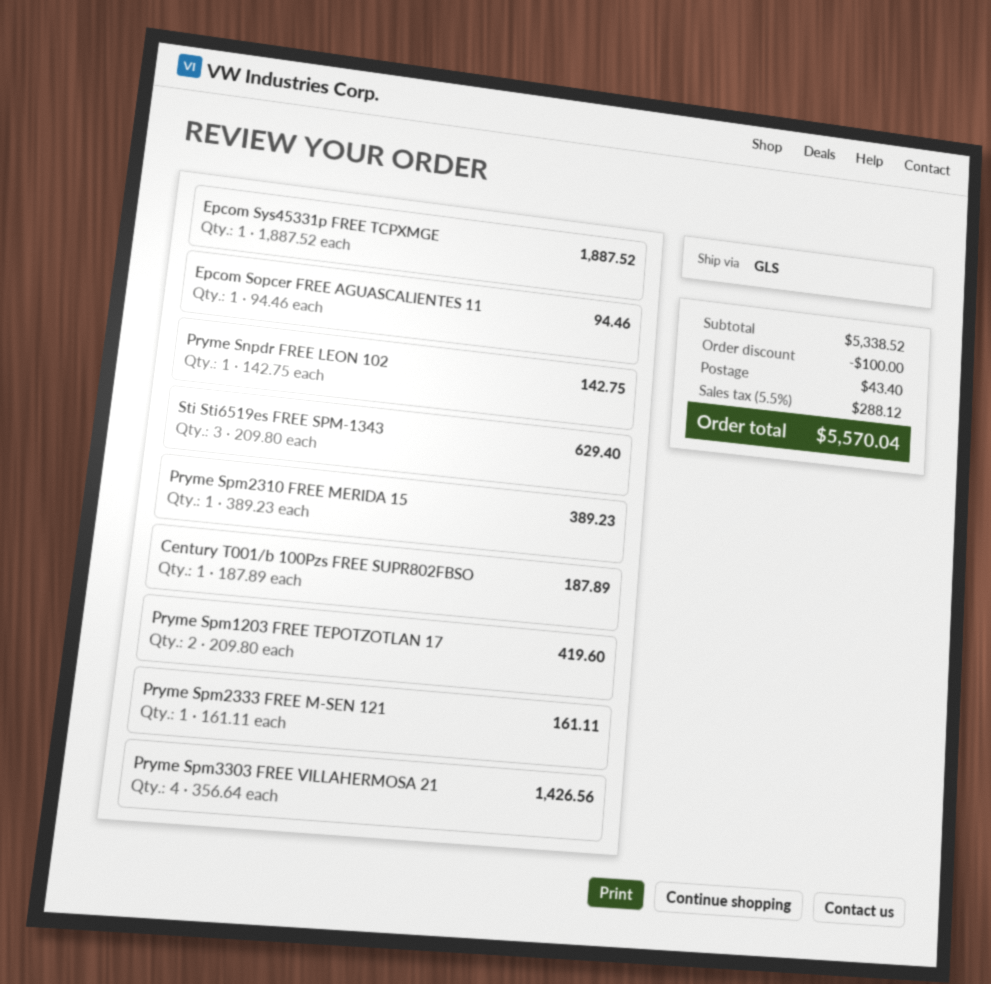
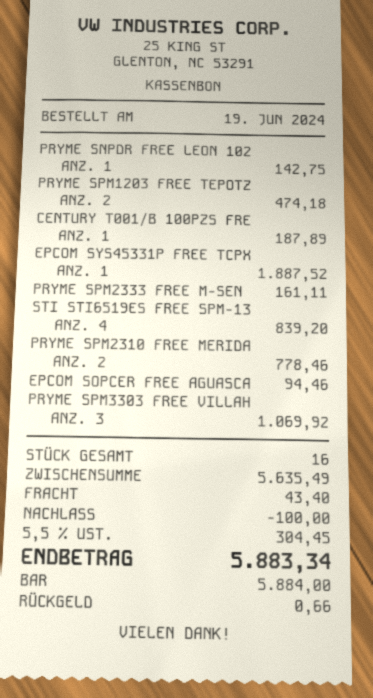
Sti Sti6519es FREE SPM-1343: 3 for 629.40 -> 4 for 839.20
Pryme Spm2310 FREE MERIDA 15: 1 for 389.23 -> 2 for 778.46
Pryme Spm1203 FREE TEPOTZOTLAN 17: 2 for 419.60 -> 2 for 474.18
Pryme Spm3303 FREE VILLAHERMOSA 21: 4 for 1426.56 -> 3 for 1069.92
subtotal: 5338.52 -> 5635.49
tax: 5.5% = 288.12 -> 5.5% = 304.45
total: 5570.04 -> 5883.34

